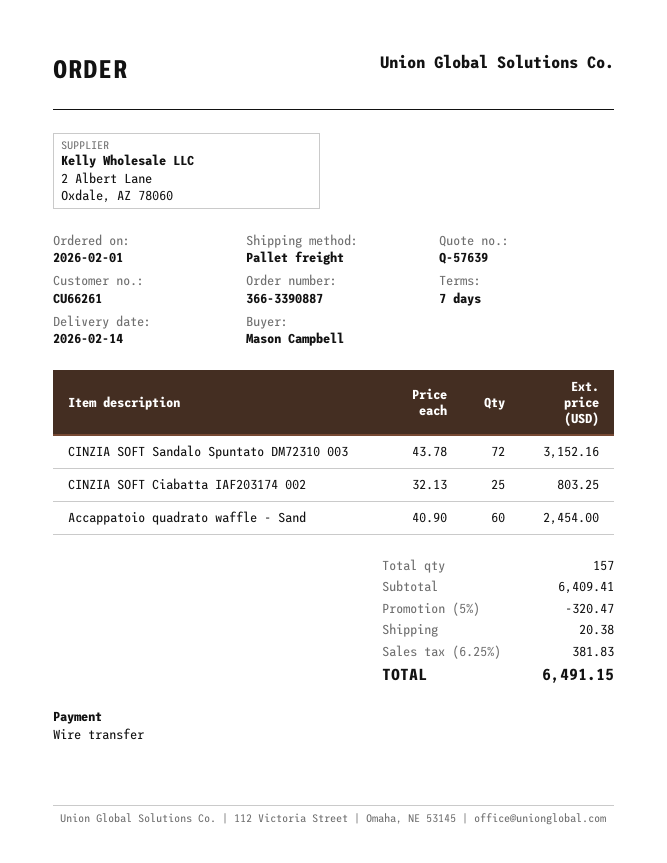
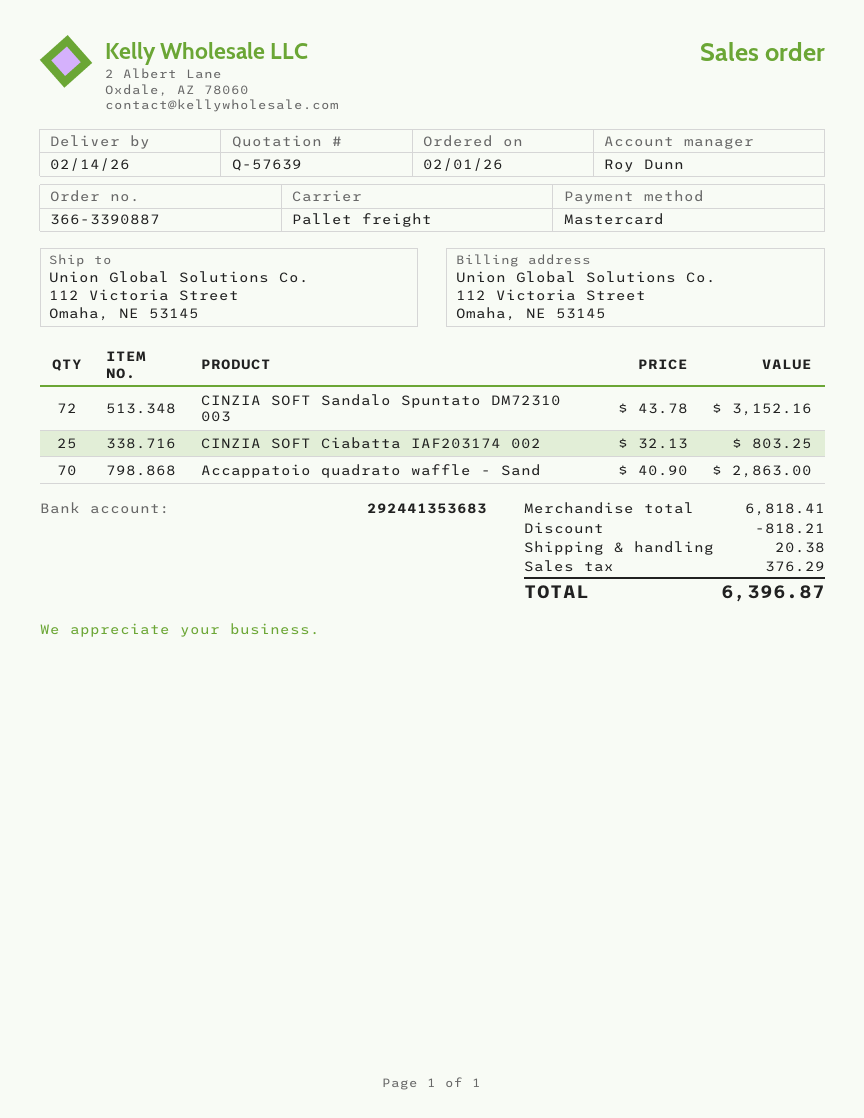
payment method: bank transfer -> Mastercard
Accappatoio quadrato waffle - Sand: 60 x 40.90 = 2454.00 -> 70 x 40.90 = 2863.00
subtotal: 6409.41 -> 6818.41
discount: 320.47 -> 818.21
tax: 381.83 -> 376.29
total: 6491.15 -> 6396.87

